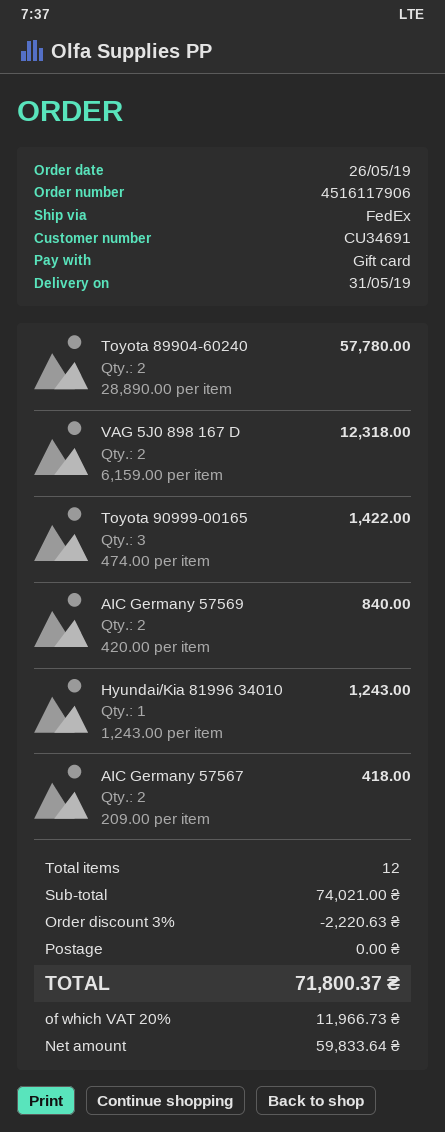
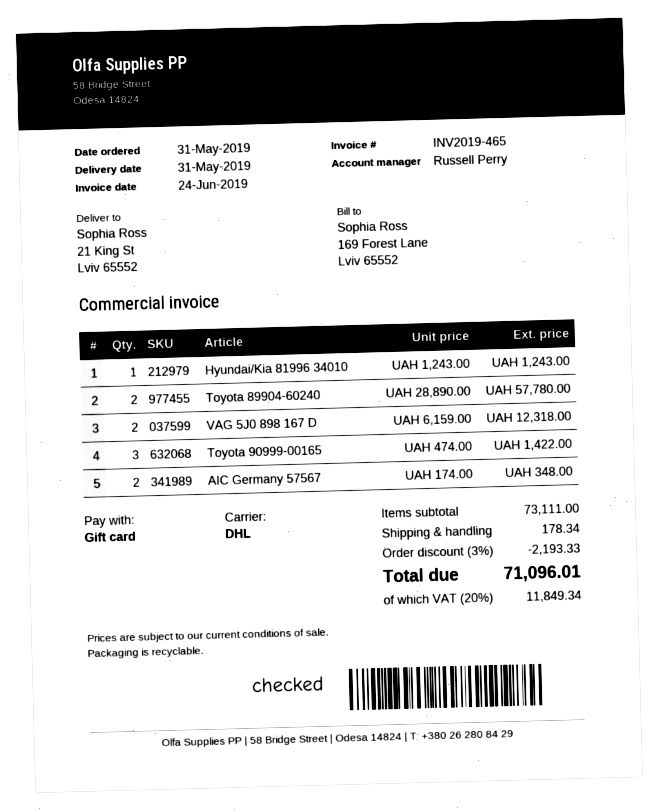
order date: 2019-05-26 -> 2019-05-31
shipping method: FedEx -> DHL
AIC Germany 57569: 2 x 420.00 = 840.00 -> none
AIC Germany 57567: 2 x 209.00 = 418.00 -> 2 x 174.00 = 348.00
subtotal: 74021.00 -> 73111.00
discount: 3% = 2220.63 -> 3% = 2193.33
shipping: 0.00 -> 178.34
tax: 20% = 11966.73 -> 20% = 11849.34
total: 71800.37 -> 71096.01

